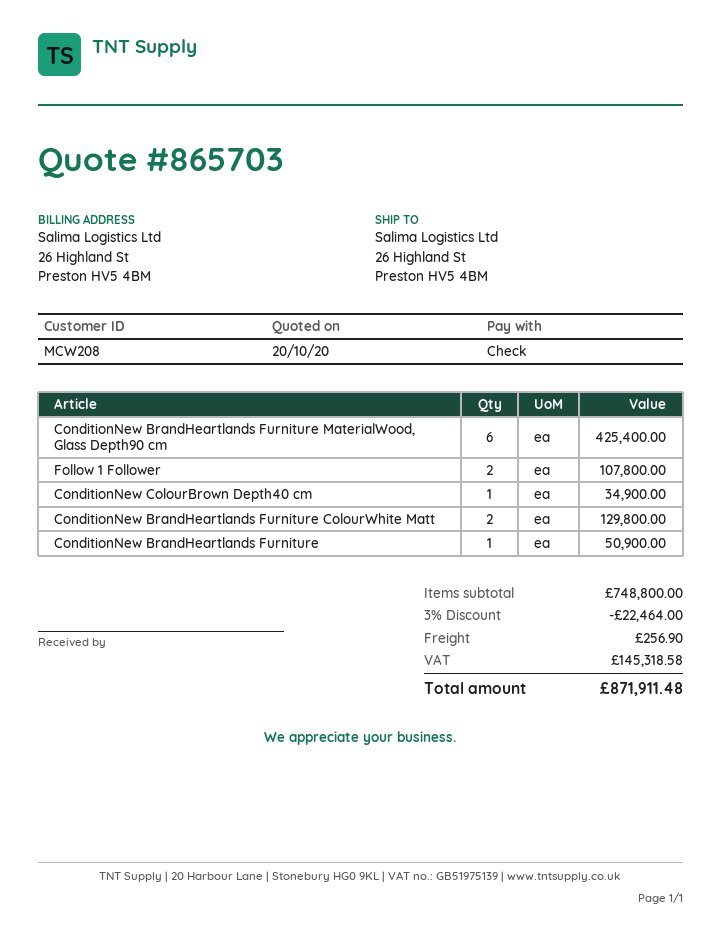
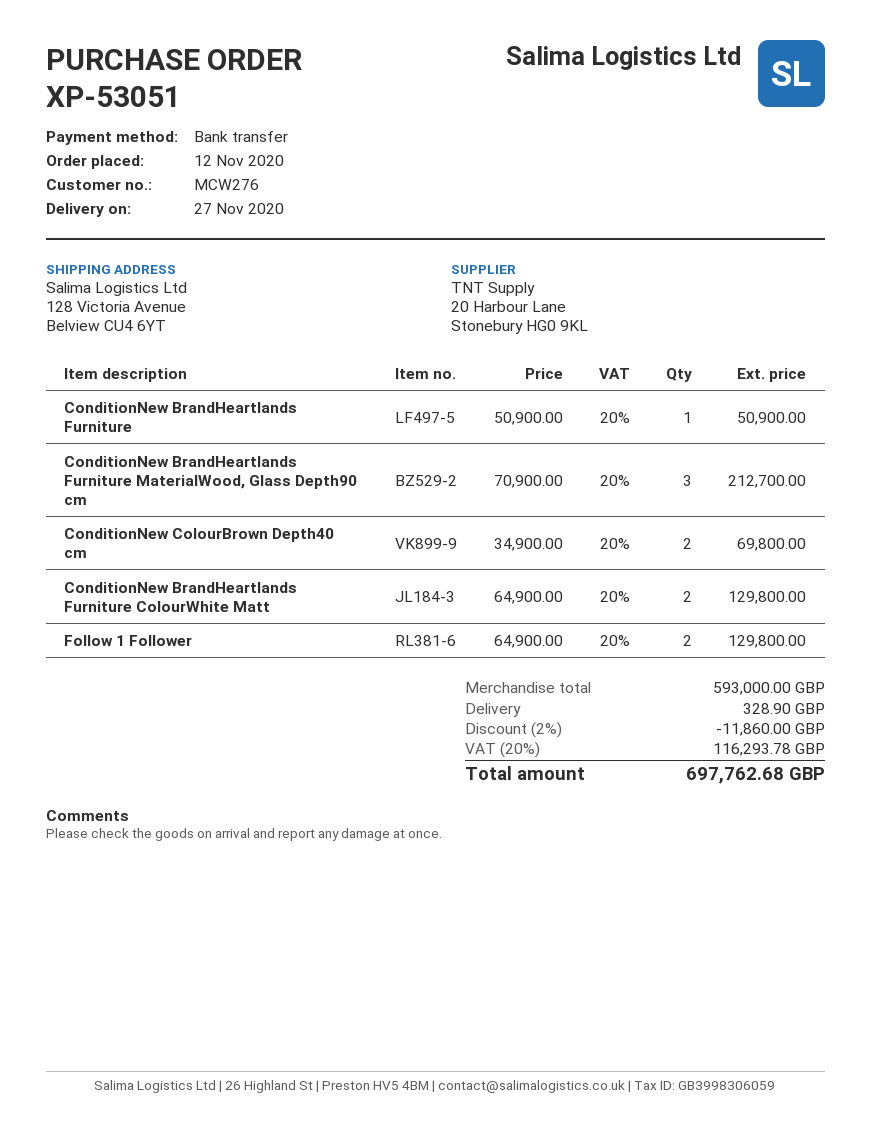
customer number: MCW208 -> MCW276
payment method: cheque -> bank transfer
ship to: 26 Highland St, Preston HV5 4BM -> 128 Victoria Avenue, Belview CU4 6YT
ConditionNew BrandHeartlands Furniture MaterialWood, Glass Depth90 cm: 6 for 425400.00 -> 3 for 212700.00
Follow 1 Follower: 2 for 107800.00 -> 2 for 129800.00
ConditionNew ColourBrown Depth40 cm: 1 for 34900.00 -> 2 for 69800.00
subtotal: 748800.00 -> 593000.00
discount: 3% = 22464.00 -> 2% = 11860.00
shipping: 256.90 -> 328.90
tax: 145318.58 -> 116293.78
total: 871911.48 -> 697762.68

